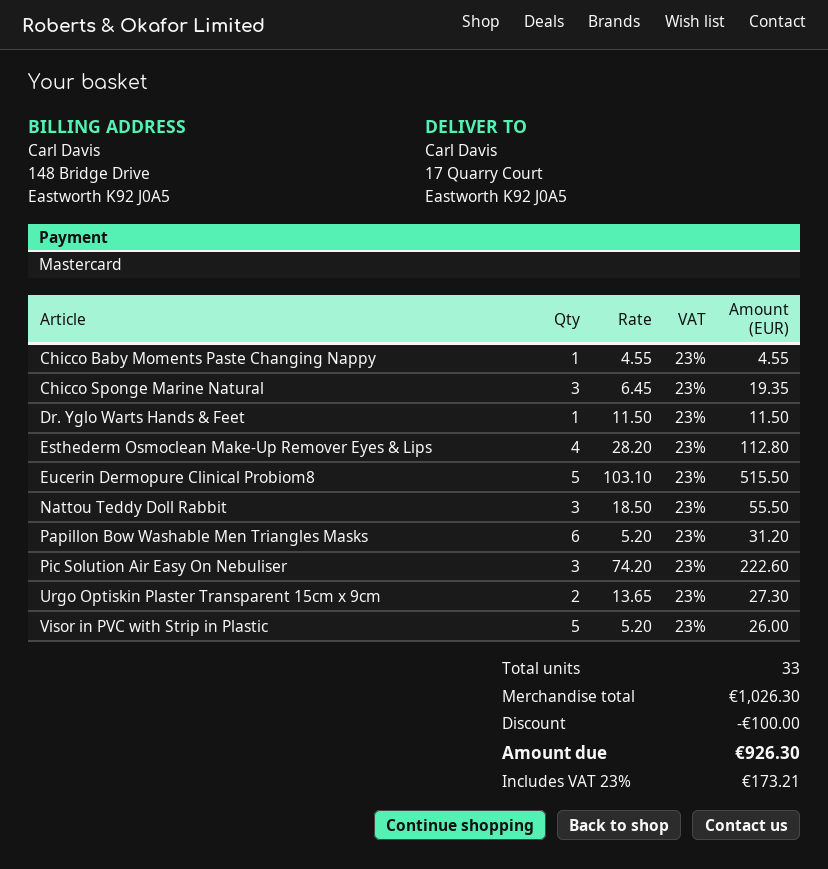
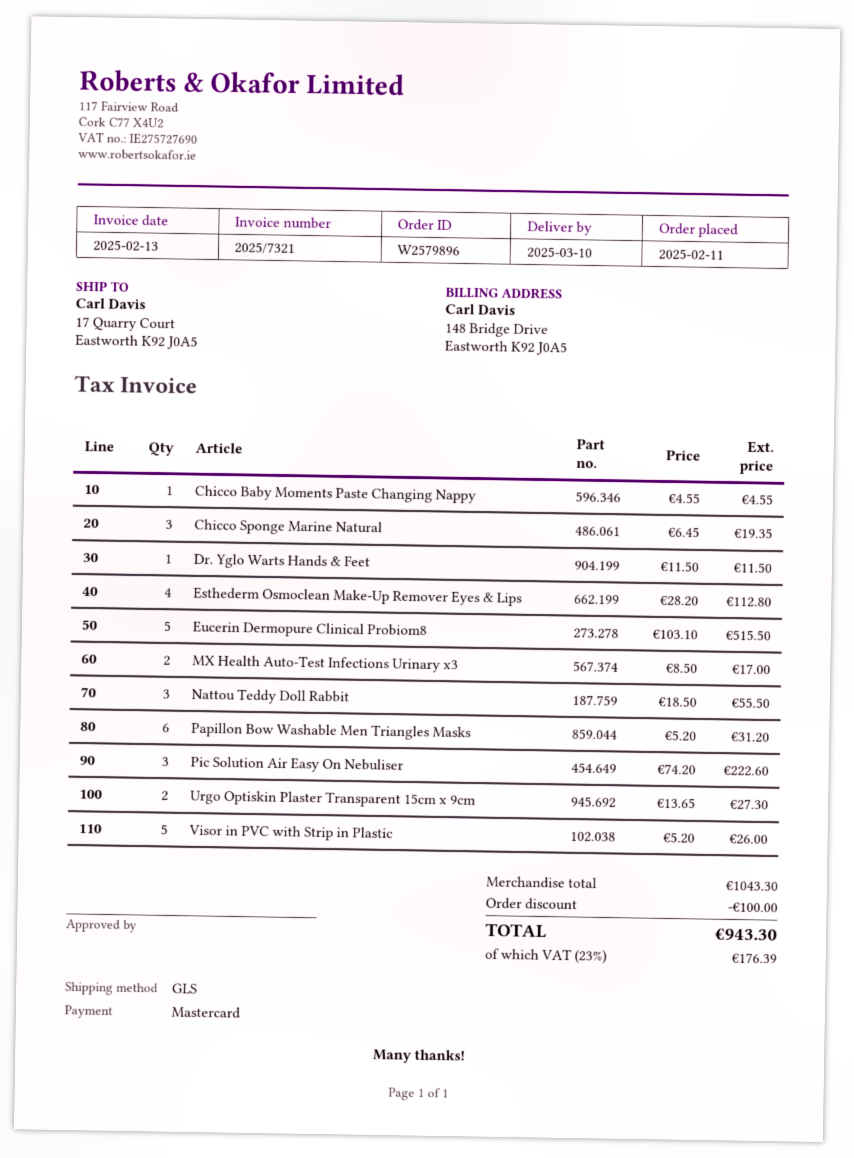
MX Health Auto-Test Infections Urinary x3: none -> 2 x 8.50 = 17.00
subtotal: 1026.30 -> 1043.30
tax: 23% = 173.21 -> 23% = 176.39
total: 926.30 -> 943.30

